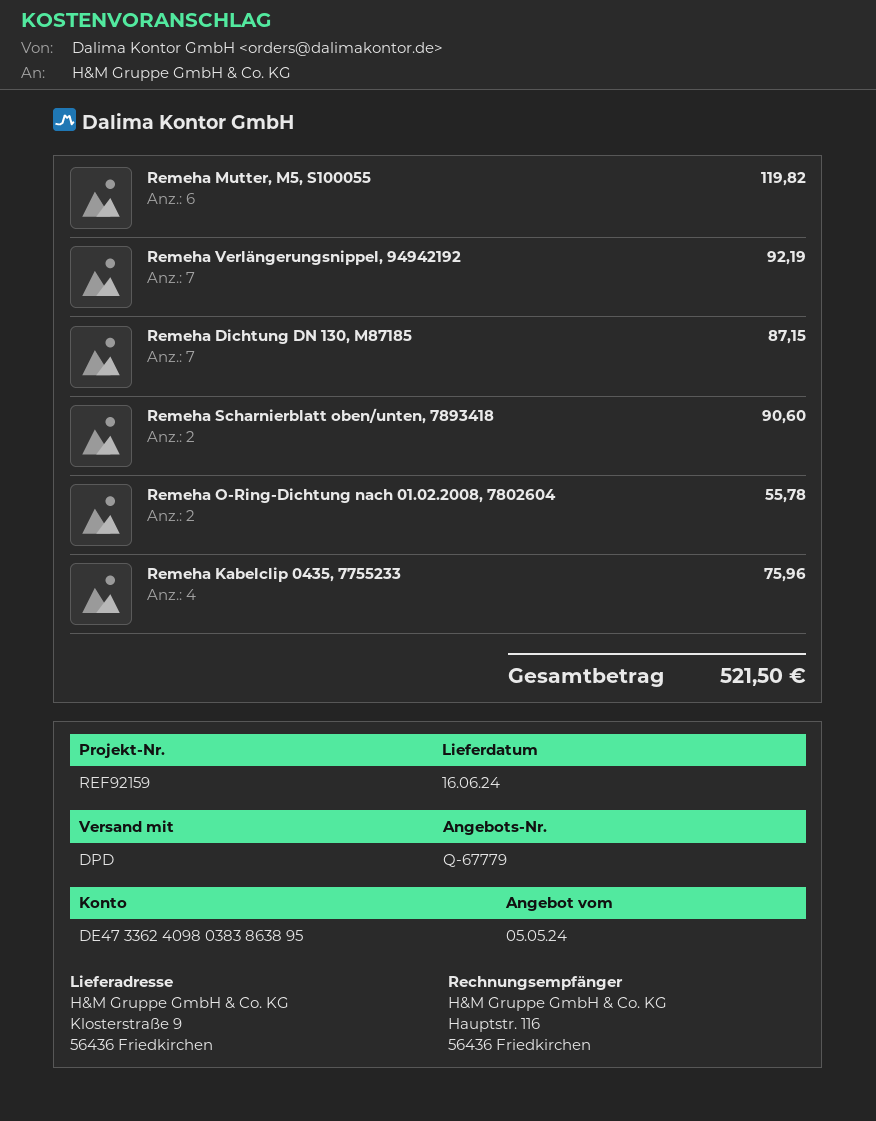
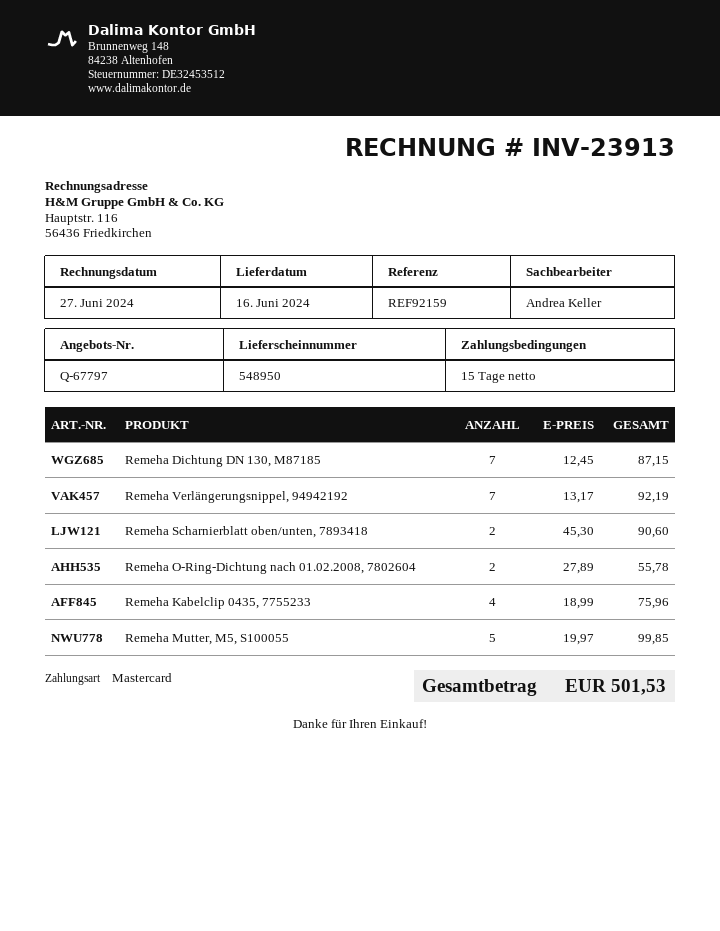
quote number: Q-67779 -> Q-67797
Remeha Mutter, M5, S100055: 6 for 119.82 -> 5 for 99.85
total: 521.50 -> 501.53

